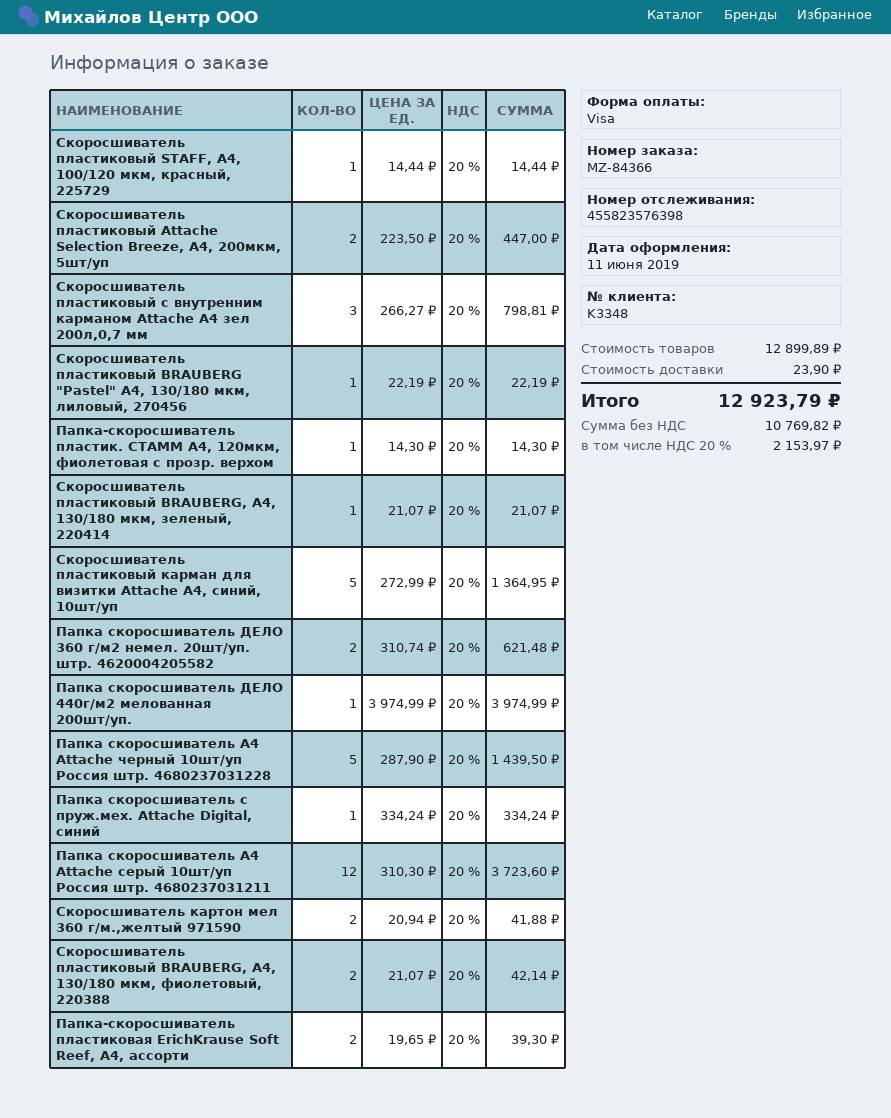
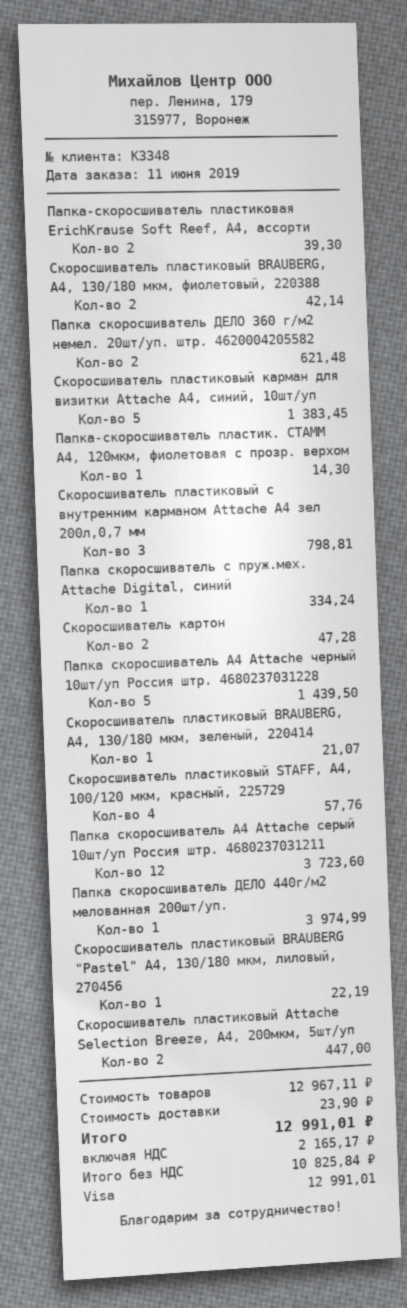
Скоросшиватель пластиковый STAFF, А4, 100/120 мкм, красный, 225729: 1 for 14.44 -> 4 for 57.76
Скоросшиватель пластиковый карман для визитки Attache А4, синий, 10шт/уп: 5 for 1364.95 -> 5 for 1383.45
Скоросшиватель картон мел 360 г/м.,желтый 971590: 2 for 41.88 -> 2 for 47.28
subtotal: 12899.89 -> 12967.11
net: 10769.82 -> 10825.84
tax: 2153.97 -> 2165.17
total: 12923.79 -> 12991.01

